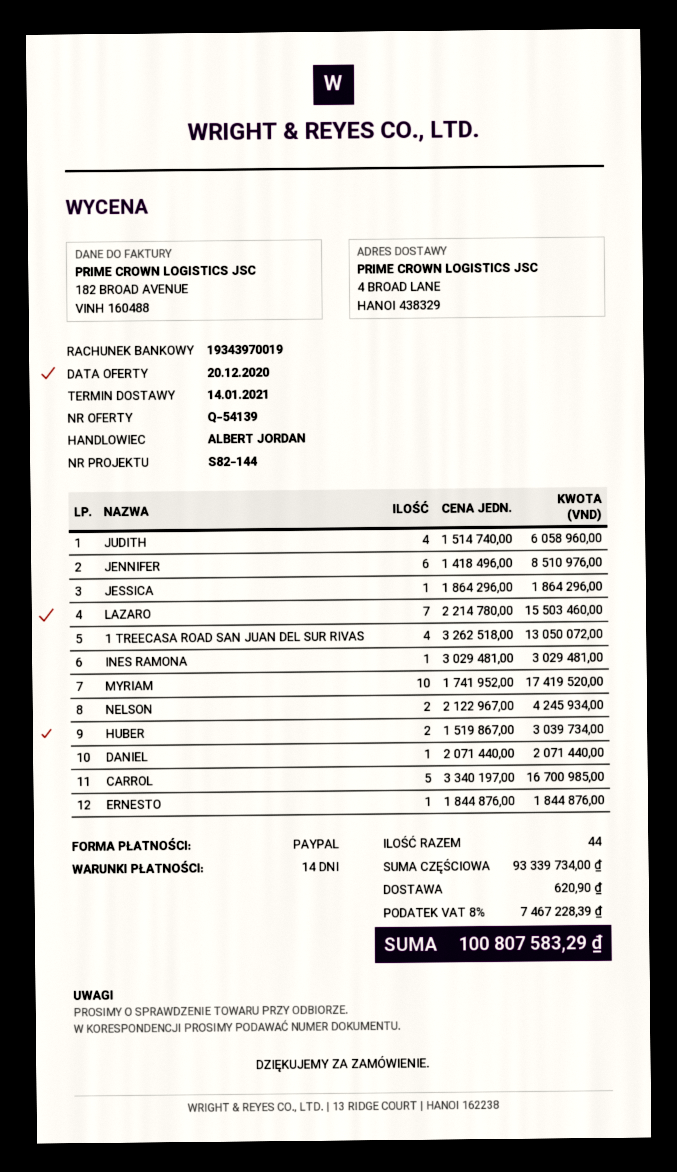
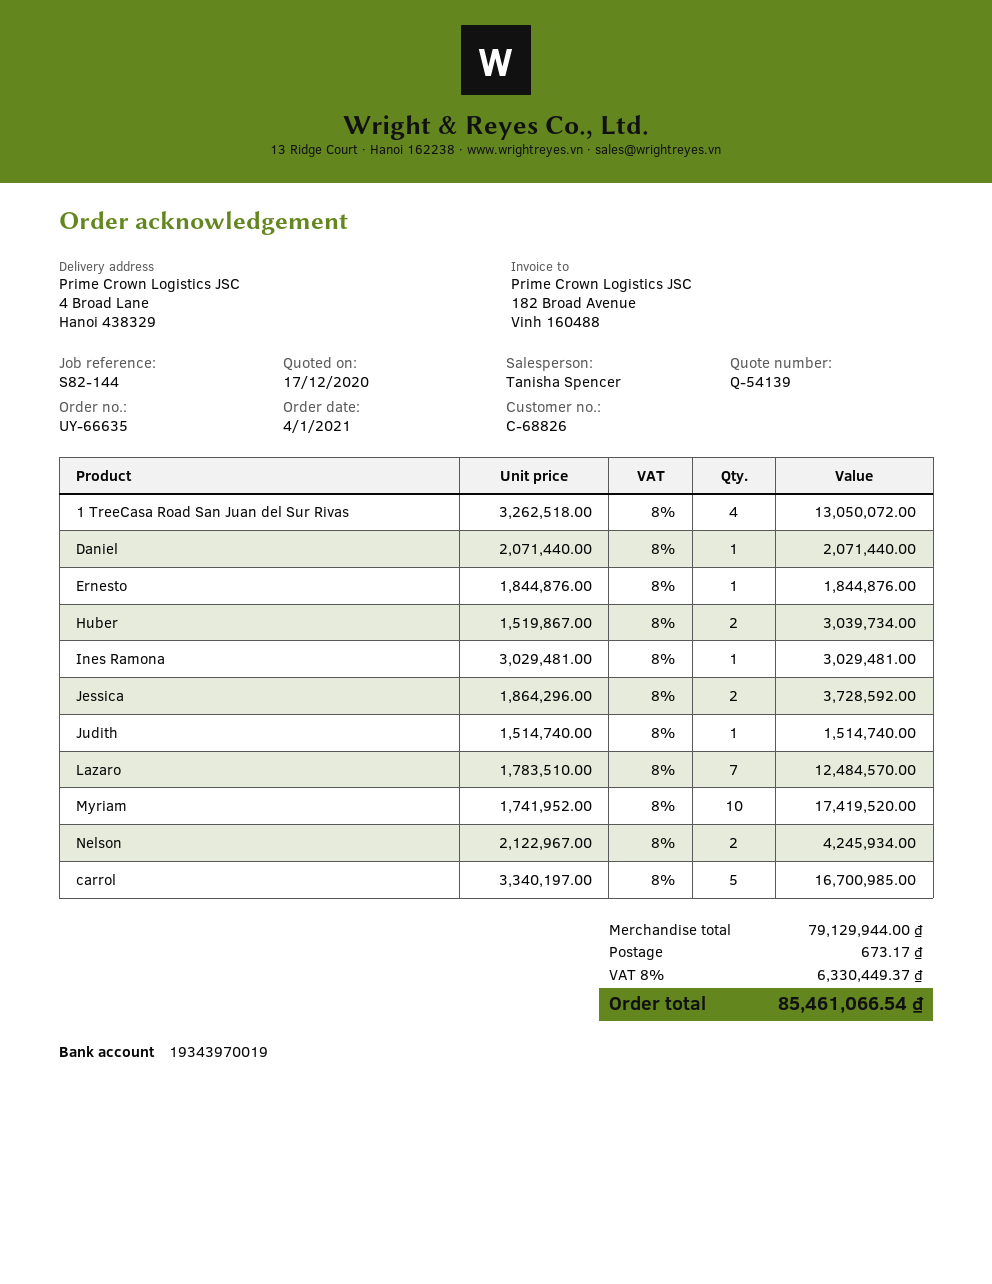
quote date: 2020-12-20 -> 2020-12-17
sales rep: ALBERT JORDAN -> Tanisha Spencer
JUDITH: 4 x 1514740.00 = 6058960.00 -> 1 x 1514740.00 = 1514740.00
JENNIFER: 6 x 1418496.00 = 8510976.00 -> none
JESSICA: 1 x 1864296.00 = 1864296.00 -> 2 x 1864296.00 = 3728592.00
LAZARO: 7 x 2214780.00 = 15503460.00 -> 7 x 1783510.00 = 12484570.00
subtotal: 93339734.00 -> 79129944.00
shipping: 620.90 -> 673.17
tax: 8% = 7467228.39 -> 8% = 6330449.37
total: 100807583.29 -> 85461066.54

